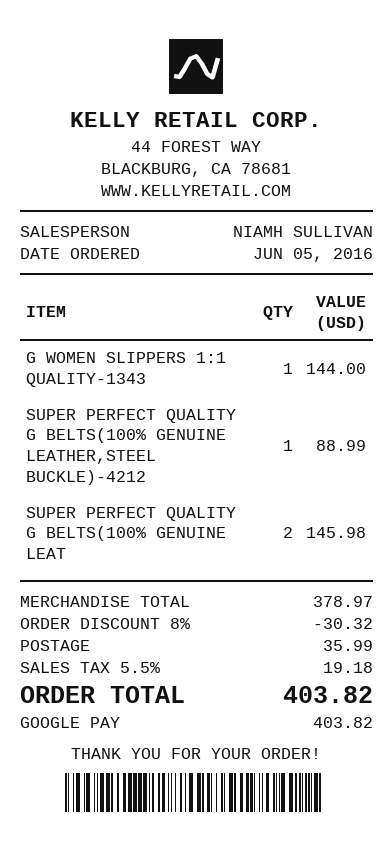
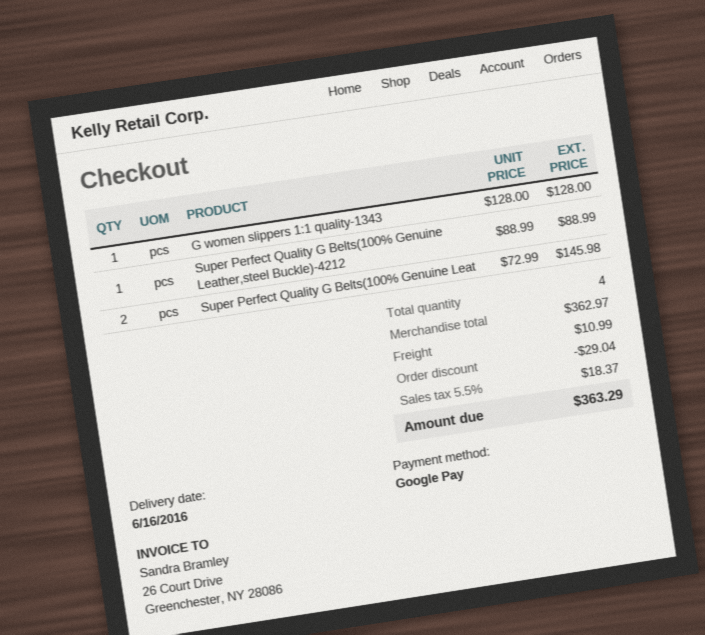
G WOMEN SLIPPERS 1:1 QUALITY-1343: 1 for 144.00 -> 1 for 128.00
subtotal: 378.97 -> 362.97
discount: 30.32 -> 29.04
shipping: 35.99 -> 10.99
tax: 5.5% = 19.18 -> 5.5% = 18.37
total: 403.82 -> 363.29

